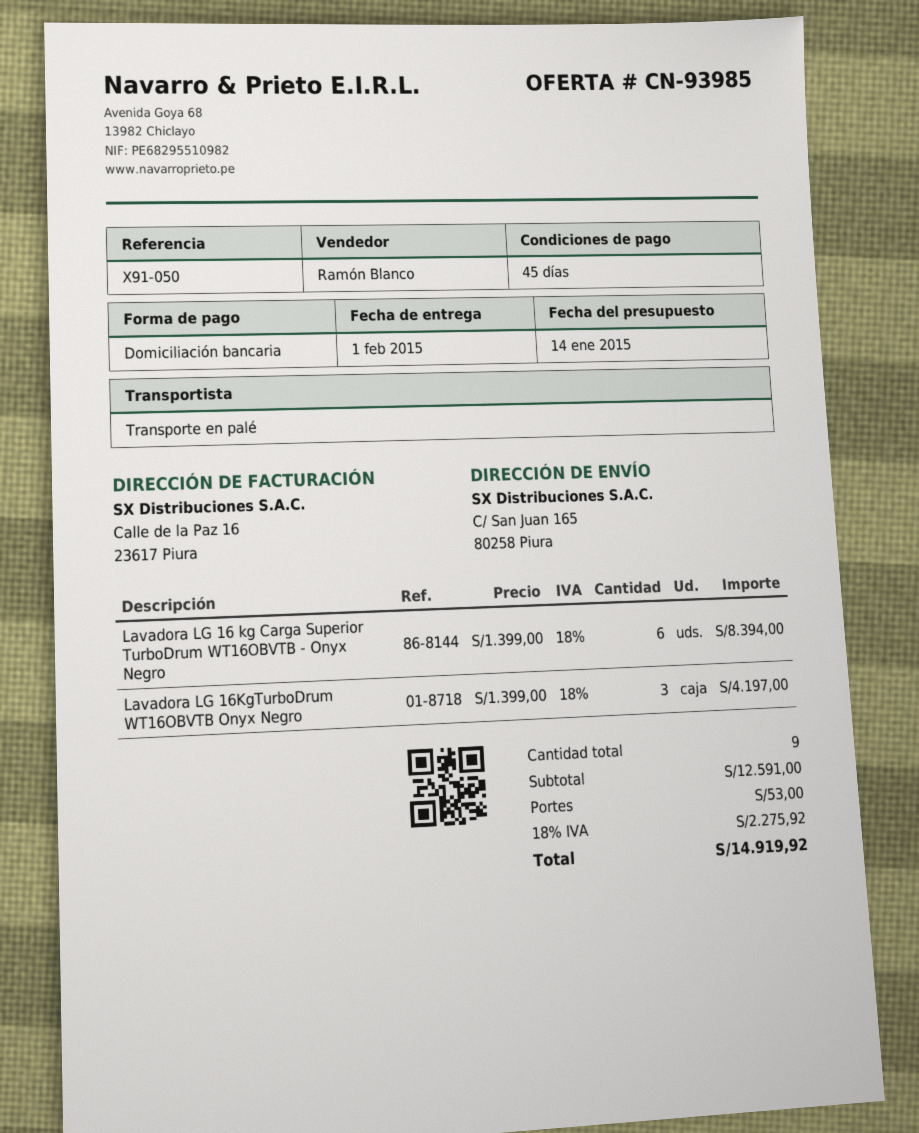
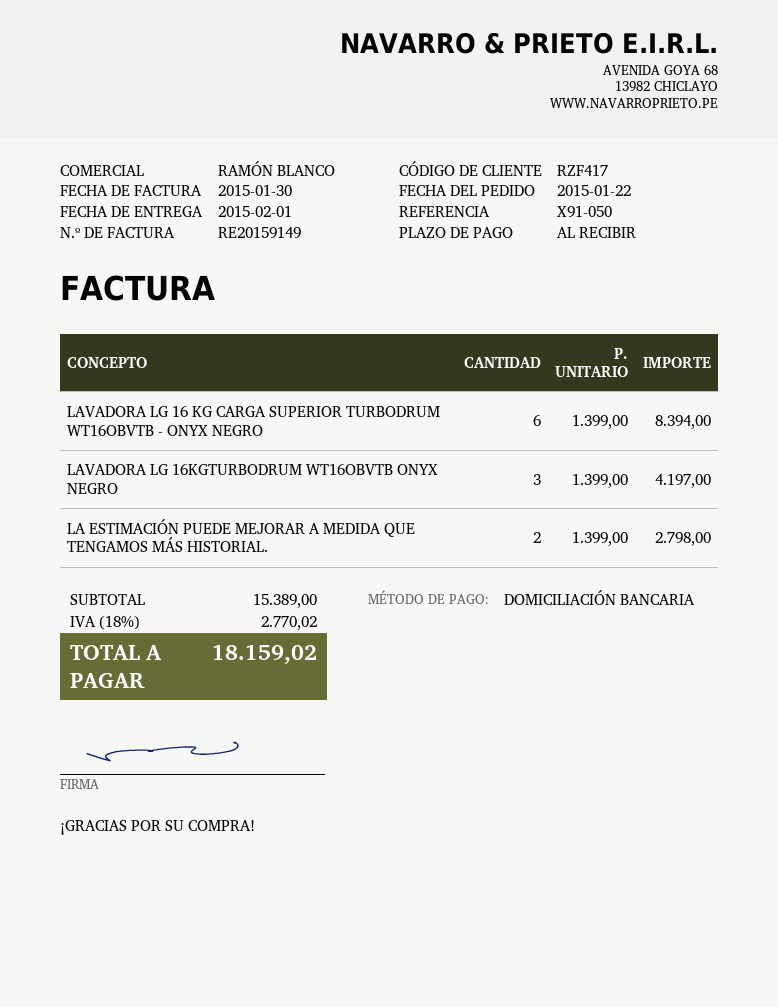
payment terms: 45 days -> on receipt
LA ESTIMACIÓN PUEDE MEJORAR A MEDIDA QUE TENGAMOS MÁS HISTORIAL.: none -> 2 x 1399.00 = 2798.00
subtotal: 12591.00 -> 15389.00
shipping: 53.00 -> none
tax: 18% = 2275.92 -> 18% = 2770.02
total: 14919.92 -> 18159.02

